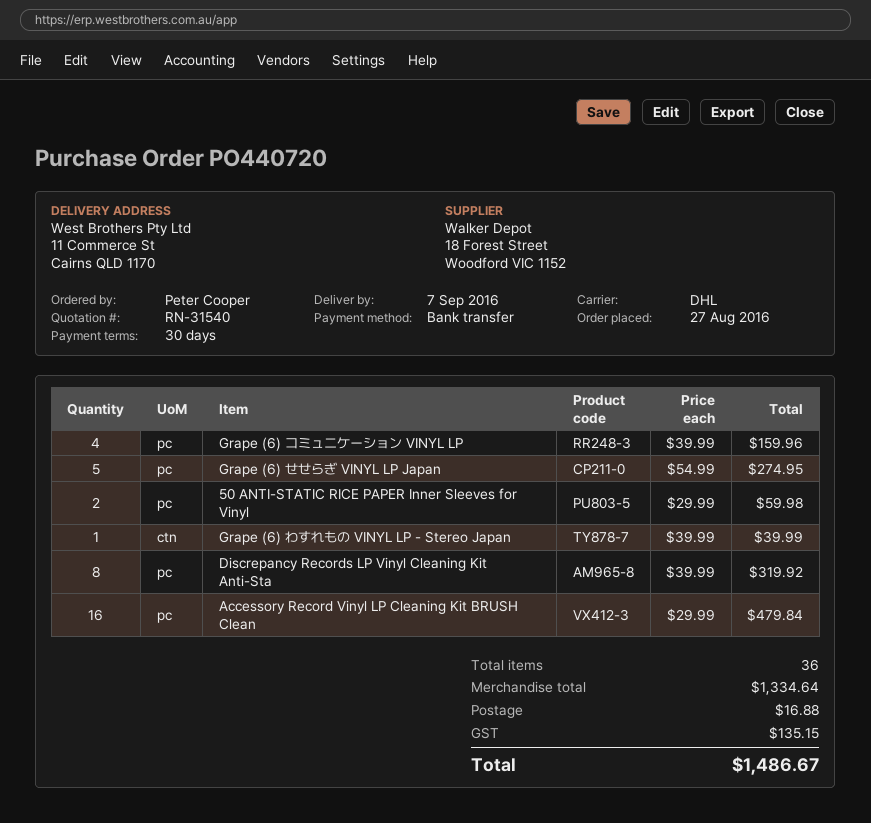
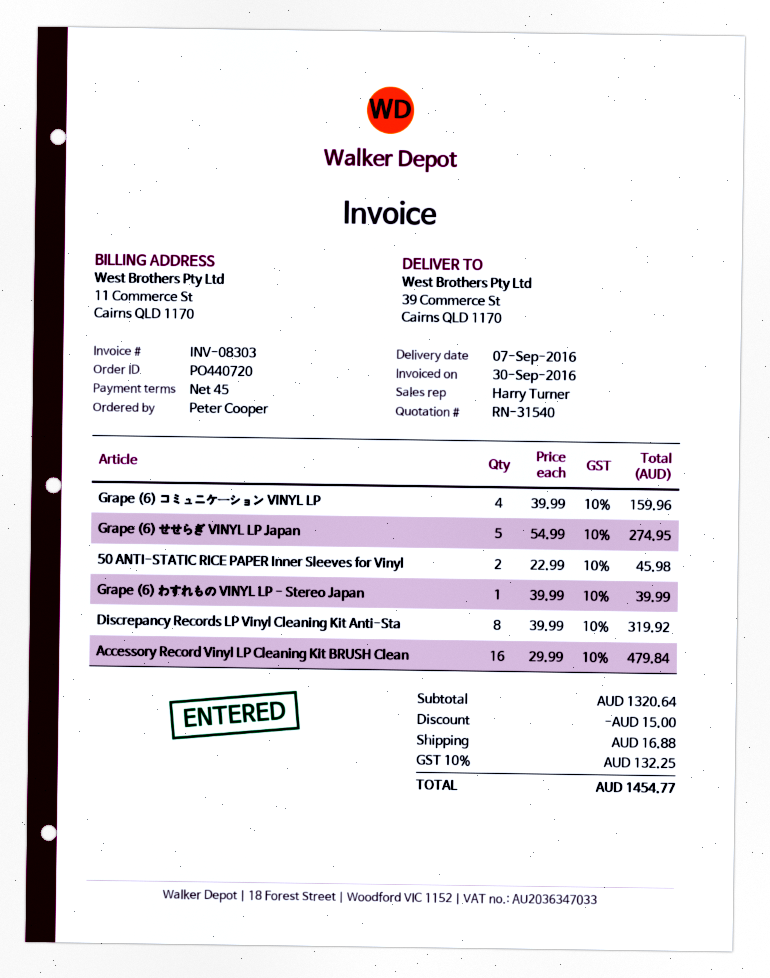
payment terms: 30 days -> 45 days
ship to: 11 Commerce St, Cairns QLD 1170 -> 39 Commerce St, Cairns QLD 1170
50 ANTI-STATIC RICE PAPER Inner Sleeves for Vinyl: 2 x 29.99 = 59.98 -> 2 x 22.99 = 45.98
subtotal: 1334.64 -> 1320.64
discount: none -> 15.00
tax: 135.15 -> 132.25
total: 1486.67 -> 1454.77

